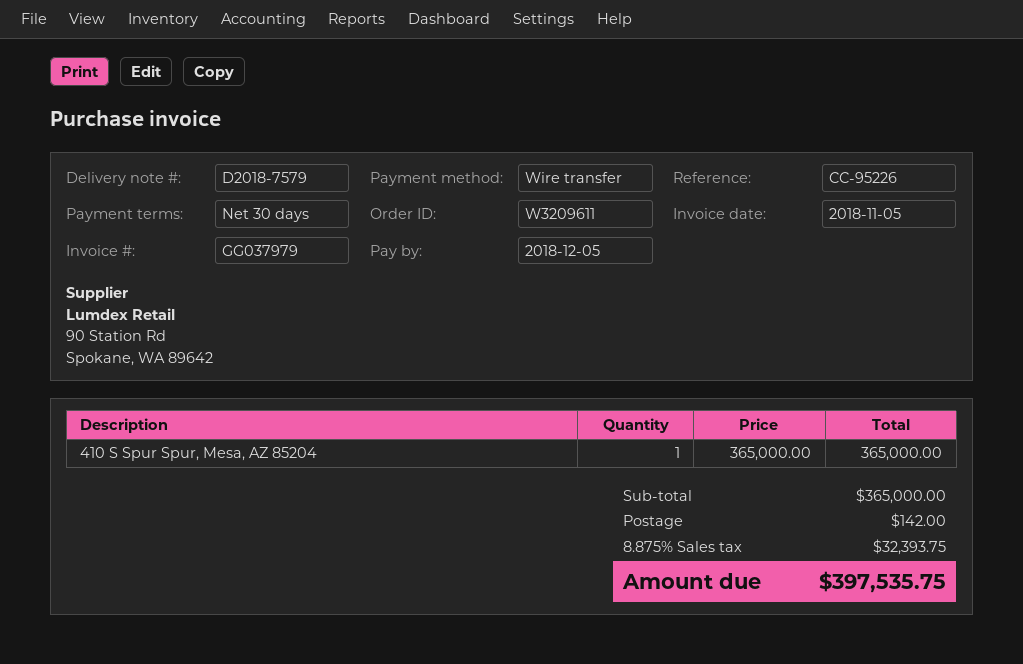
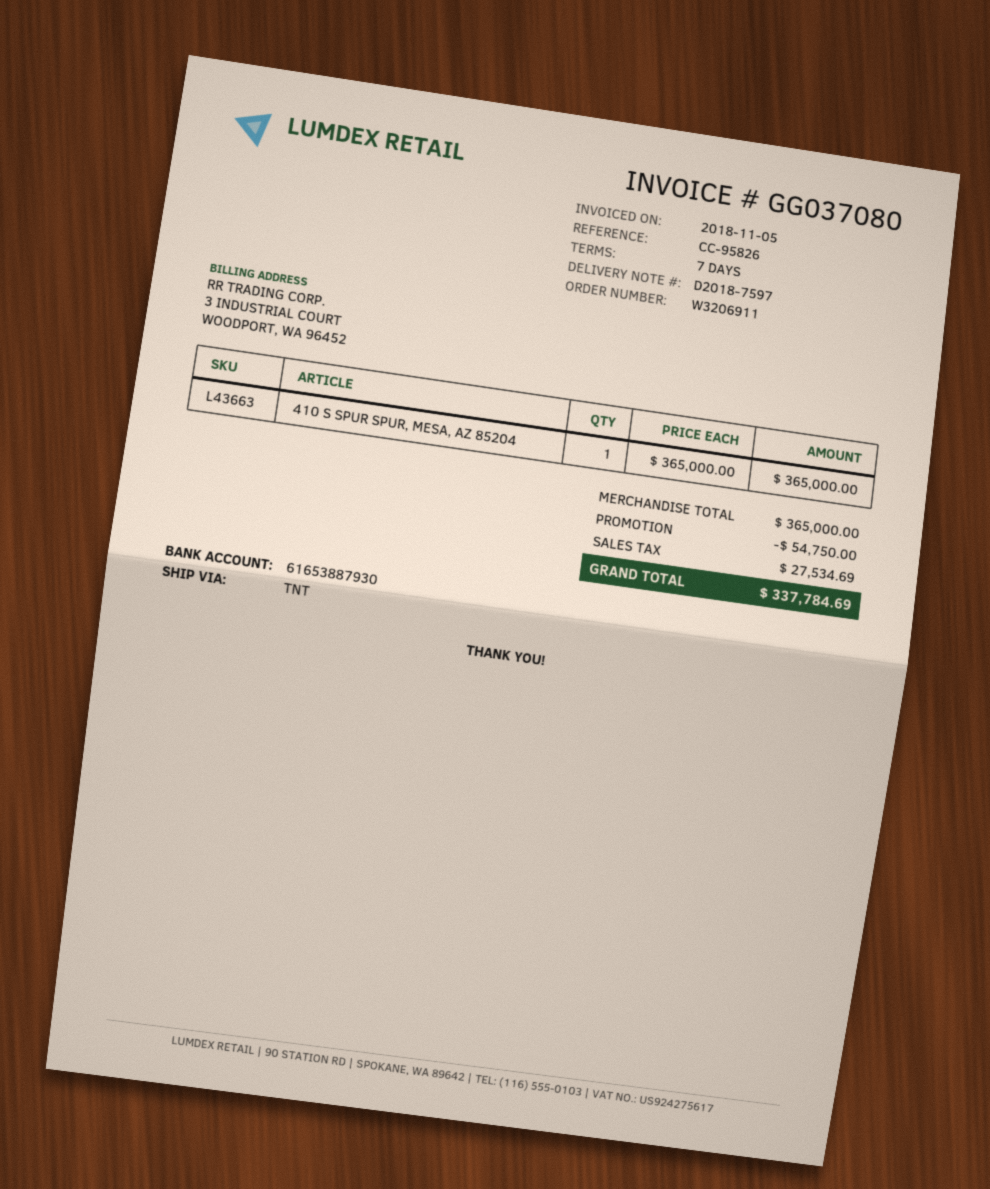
order number: W3209611 -> W3206911
delivery note number: D2018-7579 -> D2018-7597
invoice number: GG037979 -> GG037080
payment terms: 30 days -> 7 days
reference: CC-95226 -> CC-95826
discount: none -> 54750.00
shipping: 142.00 -> none
tax: 32393.75 -> 27534.69
total: 397535.75 -> 337784.69

